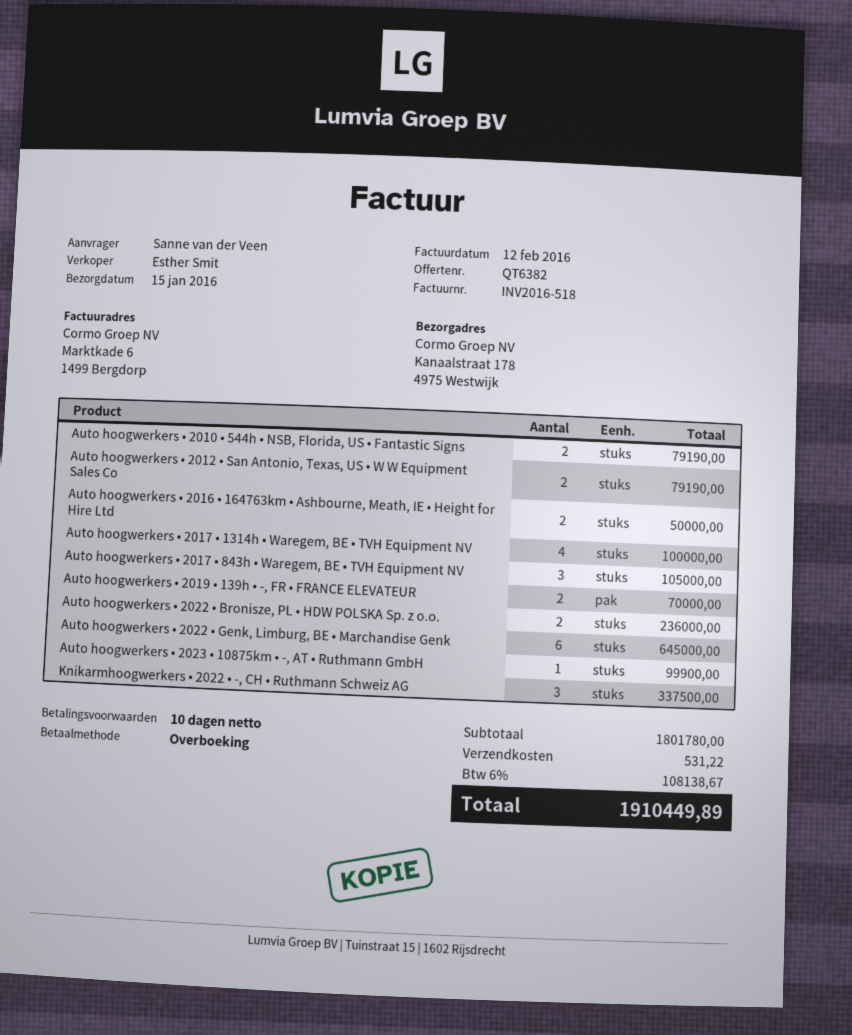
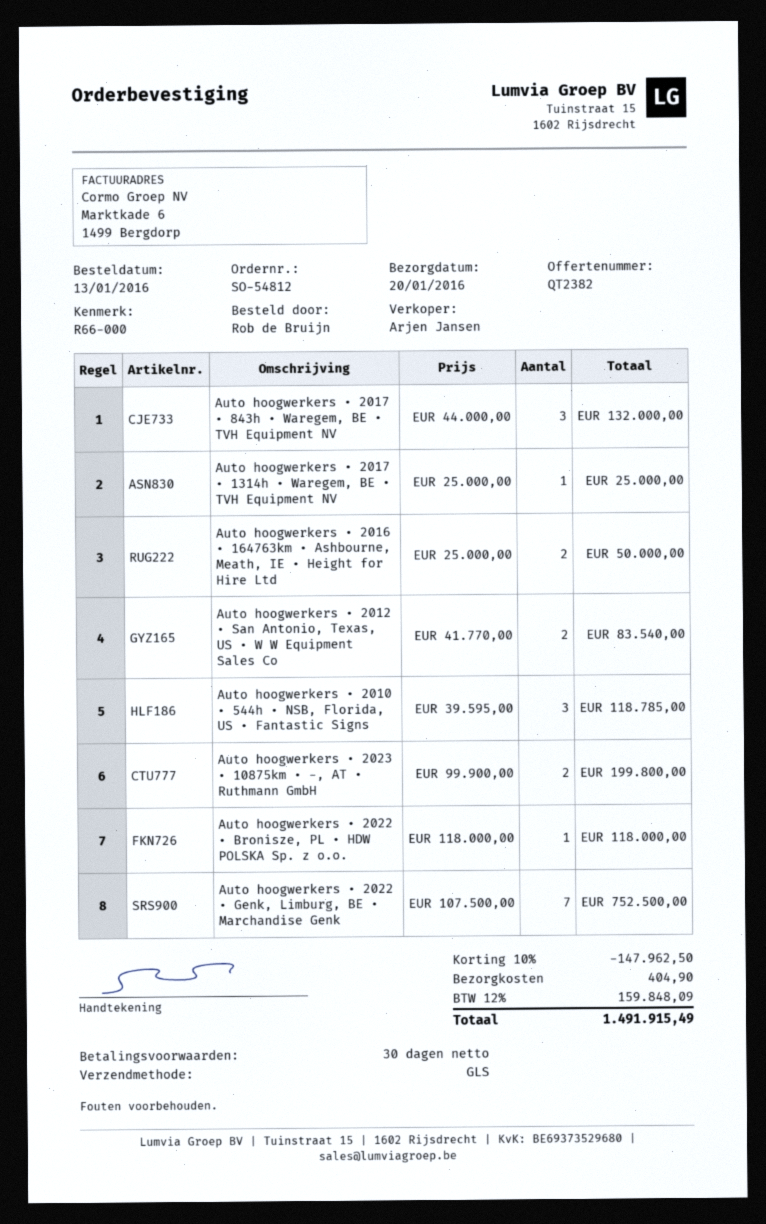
quote number: QT6382 -> QT2382
delivery date: 2016-01-15 -> 2016-01-20
payment terms: 10 days -> 30 days
ordered by: Sanne van der Veen -> Rob de Bruijn
sales rep: Esther Smit -> Arjen Jansen
Auto hoogwerkers • 2010 • 544h • NSB, Florida, US • Fantastic Signs: 2 for 79190.00 -> 3 for 118785.00
Auto hoogwerkers • 2012 • San Antonio, Texas, US • W W Equipment Sales Co: 2 for 79190.00 -> 2 for 83540.00
Auto hoogwerkers • 2017 • 1314h • Waregem, BE • TVH Equipment NV: 4 for 100000.00 -> 1 for 25000.00
Auto hoogwerkers • 2017 • 843h • Waregem, BE • TVH Equipment NV: 3 for 105000.00 -> 3 for 132000.00
Auto hoogwerkers • 2019 • 139h • -, FR • FRANCE ELEVATEUR: 2 for 70000.00 -> none
Auto hoogwerkers • 2022 • Bronisze, PL • HDW POLSKA Sp. z o.o.: 2 for 236000.00 -> 1 for 118000.00
Auto hoogwerkers • 2022 • Genk, Limburg, BE • Marchandise Genk: 6 for 645000.00 -> 7 for 752500.00
Auto hoogwerkers • 2023 • 10875km • -, AT • Ruthmann GmbH: 1 for 99900.00 -> 2 for 199800.00
Knikarmhoogwerkers • 2022 • -, CH • Ruthmann Schweiz AG: 3 for 337500.00 -> none
discount: none -> 10% = 147962.50
shipping: 531.22 -> 404.90
tax: 6% = 108138.67 -> 12% = 159848.09
total: 1910449.89 -> 1491915.49

